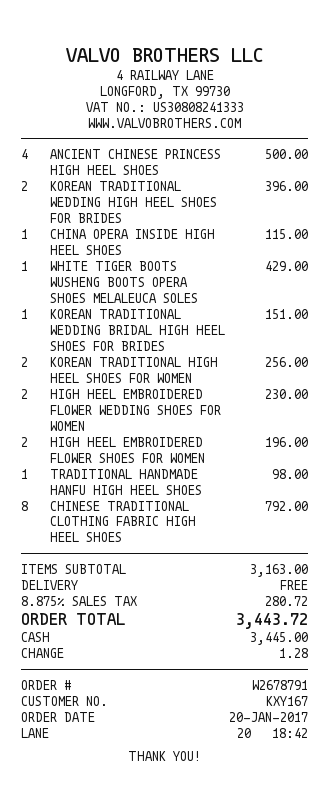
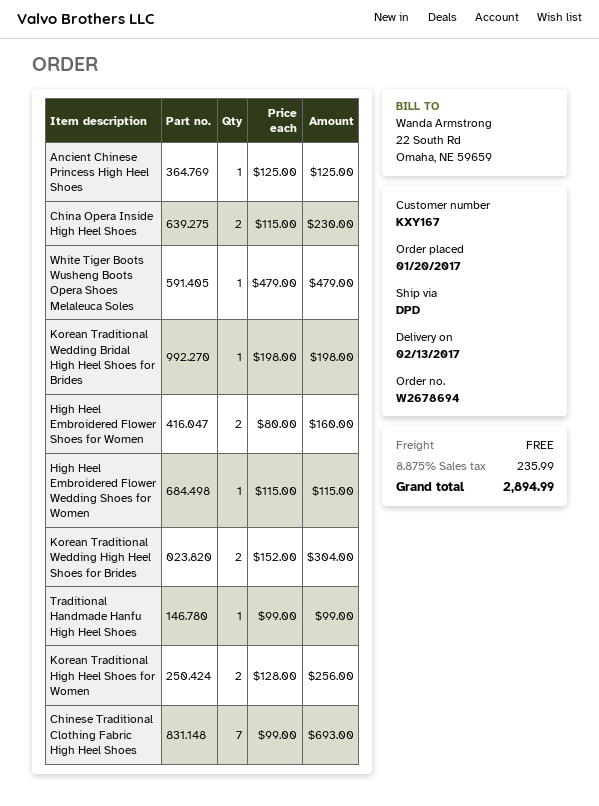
order number: W2678791 -> W2678694
ANCIENT CHINESE PRINCESS HIGH HEEL SHOES: 4 for 500.00 -> 1 for 125.00
KOREAN TRADITIONAL WEDDING HIGH HEEL SHOES FOR BRIDES: 2 for 396.00 -> 2 for 304.00
CHINA OPERA INSIDE HIGH HEEL SHOES: 1 for 115.00 -> 2 for 230.00
WHITE TIGER BOOTS WUSHENG BOOTS OPERA SHOES MELALEUCA SOLES: 1 for 429.00 -> 1 for 479.00
KOREAN TRADITIONAL WEDDING BRIDAL HIGH HEEL SHOES FOR BRIDES: 1 for 151.00 -> 1 for 198.00
HIGH HEEL EMBROIDERED FLOWER WEDDING SHOES FOR WOMEN: 2 for 230.00 -> 1 for 115.00
HIGH HEEL EMBROIDERED FLOWER SHOES FOR WOMEN: 2 for 196.00 -> 2 for 160.00
TRADITIONAL HANDMADE HANFU HIGH HEEL SHOES: 1 for 98.00 -> 1 for 99.00
CHINESE TRADITIONAL CLOTHING FABRIC HIGH HEEL SHOES: 8 for 792.00 -> 7 for 693.00
tax: 8.875% = 280.72 -> 8.875% = 235.99
total: 3443.72 -> 2894.99

